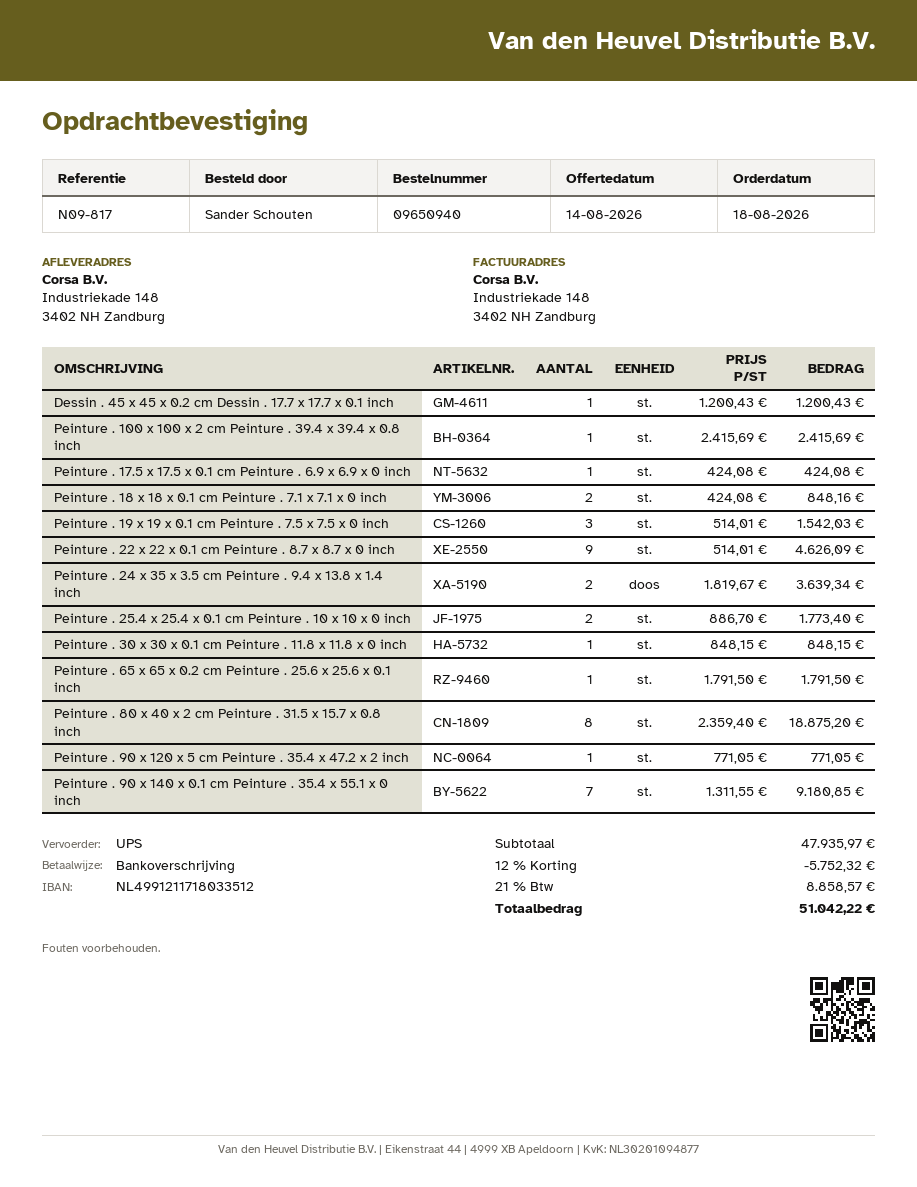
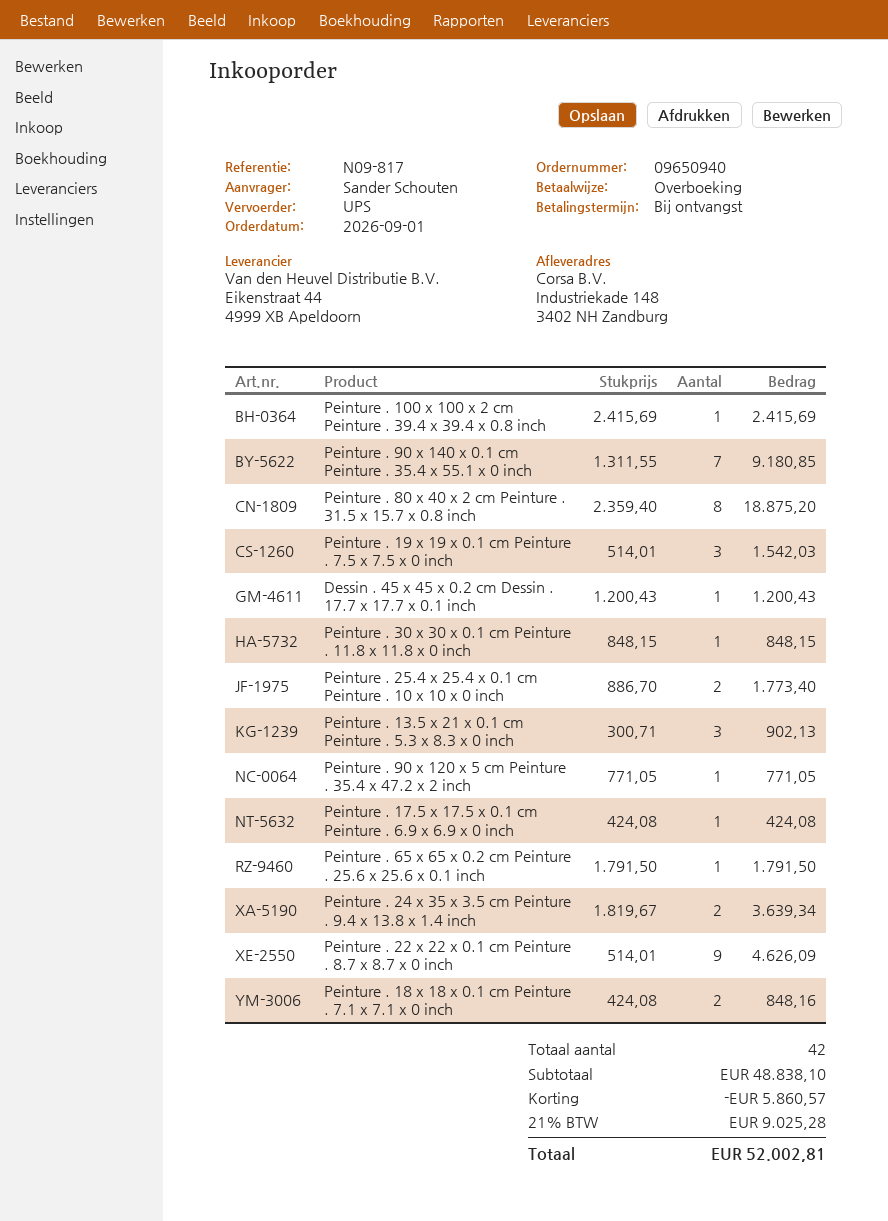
order date: 2026-08-18 -> 2026-09-01
Peinture . 13.5 x 21 x 0.1 cm Peinture . 5.3 x 8.3 x 0 inch: none -> 3 x 300.71 = 902.13
subtotal: 47935.97 -> 48838.10
discount: 5752.32 -> 5860.57
tax: 21% = 8858.57 -> 21% = 9025.28
total: 51042.22 -> 52002.81

